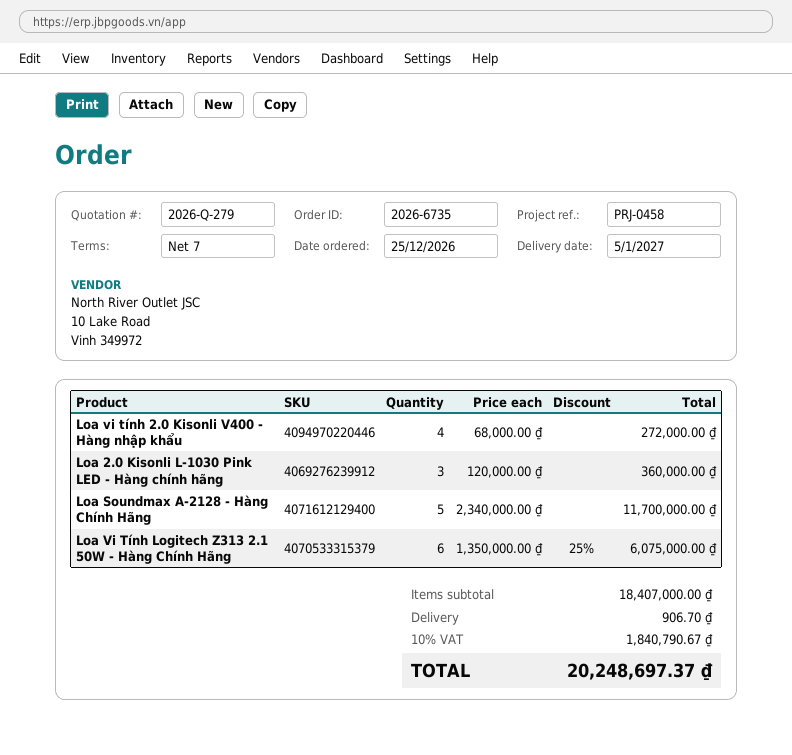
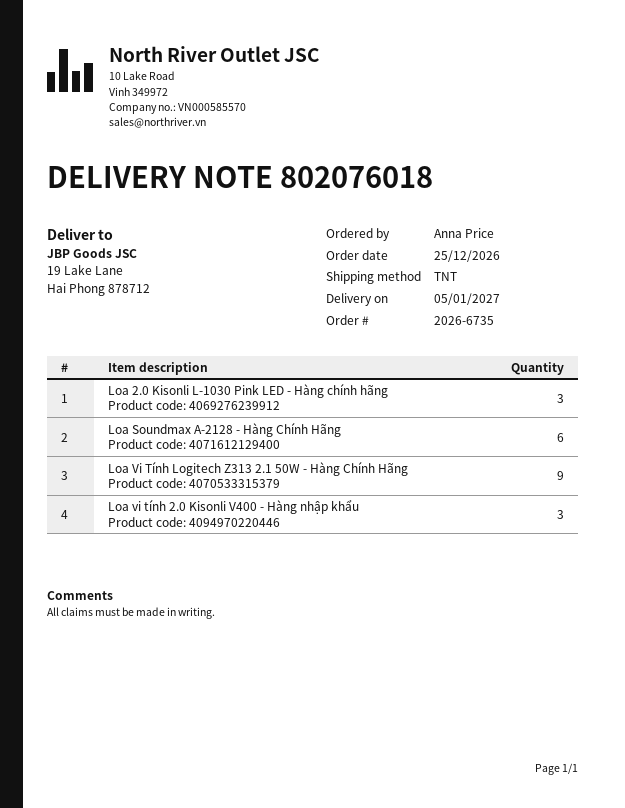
Loa vi tính 2.0 Kisonli V400 - Hàng nhập khẩu: 4 -> 3
Loa Soundmax A-2128 - Hàng Chính Hãng: 5 -> 6
Loa Vi Tính Logitech Z313 2.1 50W - Hàng Chính Hãng: 6 -> 9

